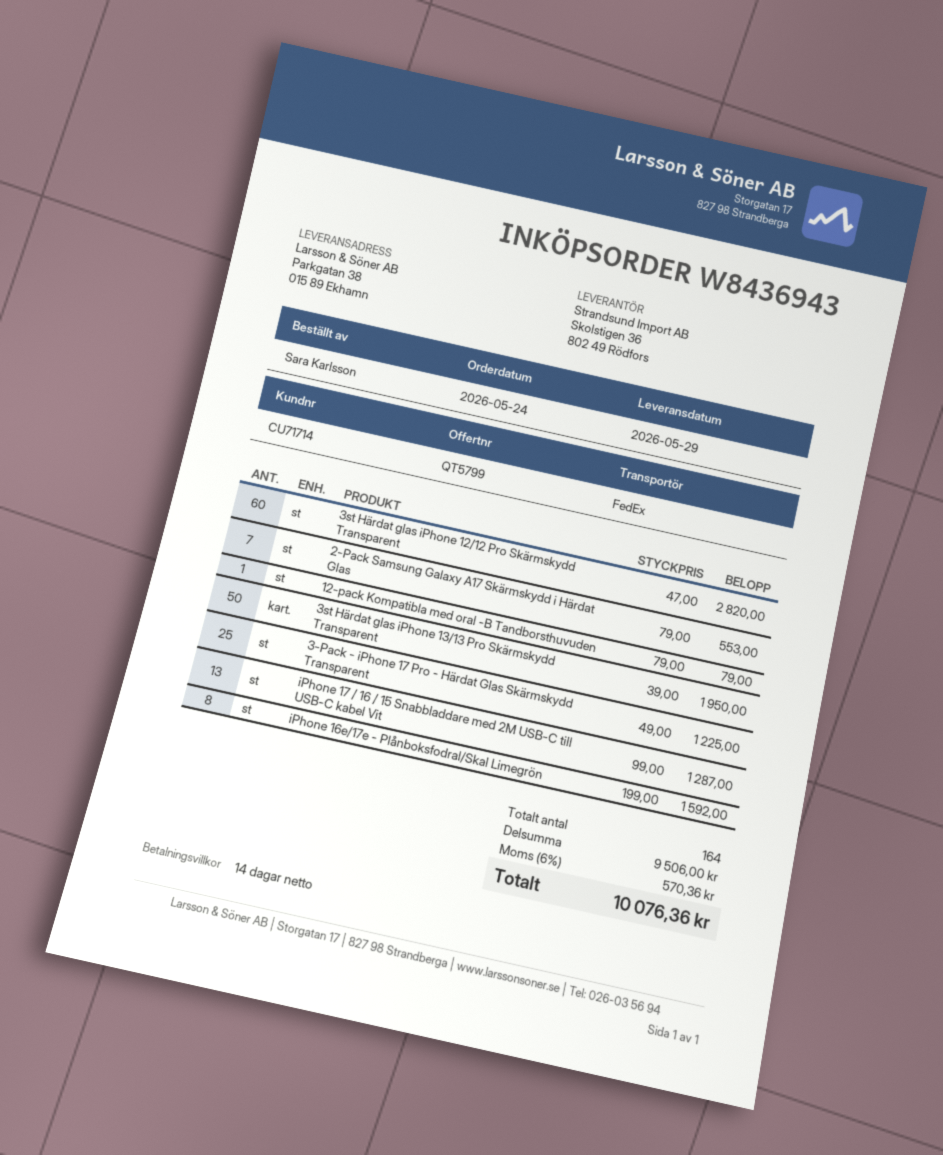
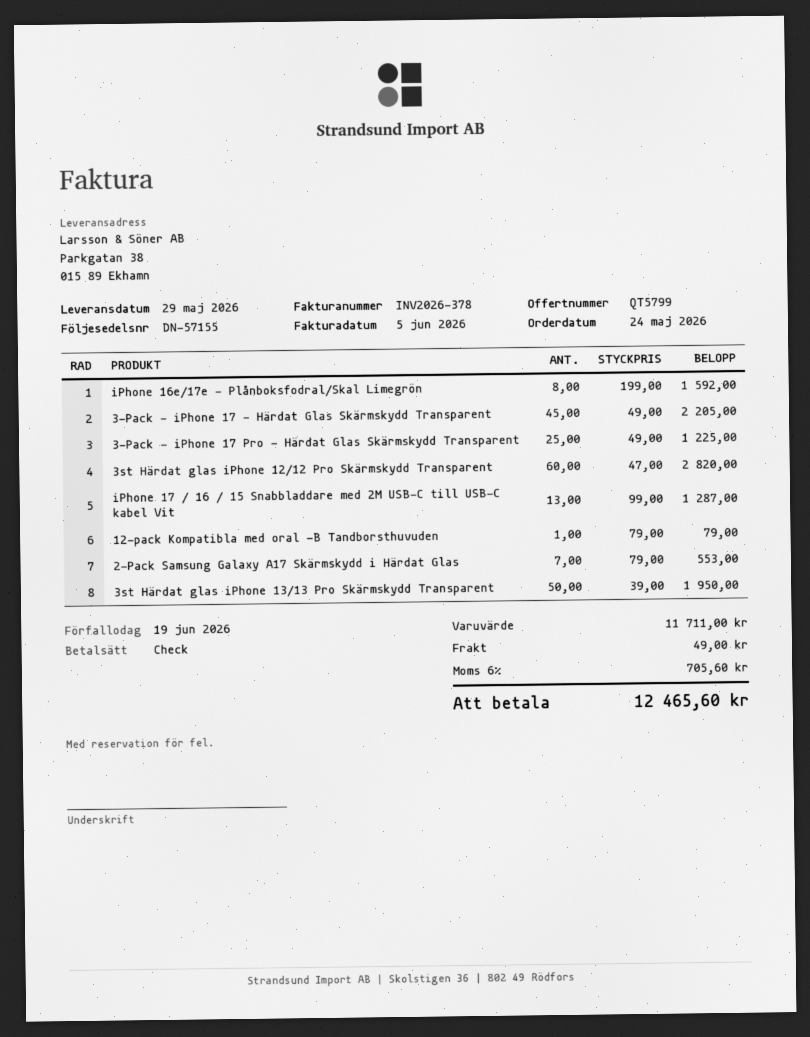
3-Pack - iPhone 17 - Härdat Glas Skärmskydd Transparent: none -> 45 x 49.00 = 2205.00
subtotal: 9506.00 -> 11711.00
shipping: none -> 49.00
tax: 6% = 570.36 -> 6% = 705.60
total: 10076.36 -> 12465.60

